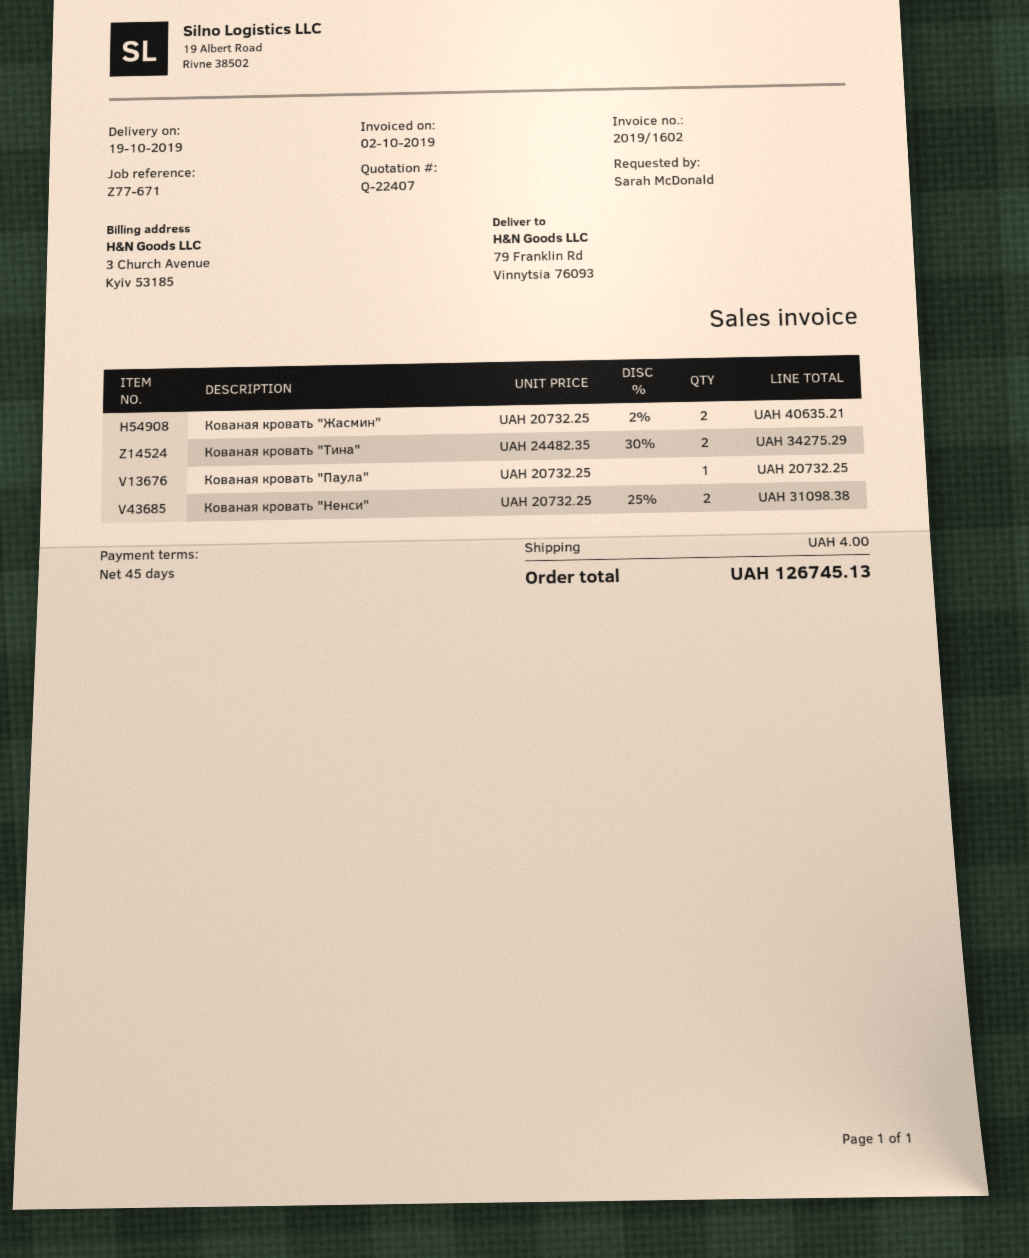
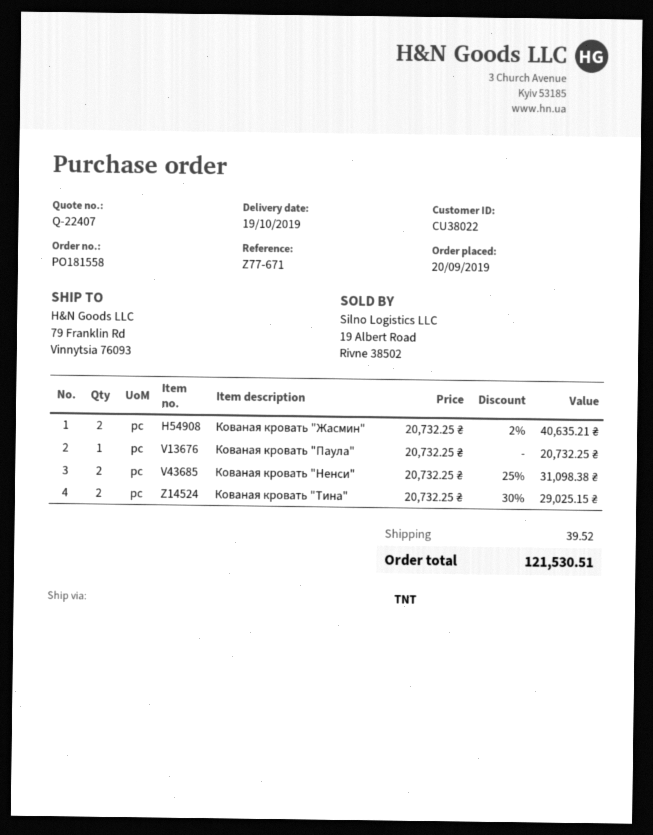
Кованая кровать "Тина": 2 x 24482.35 - 30% = 34275.29 -> 2 x 20732.25 - 30% = 29025.15
shipping: 4.00 -> 39.52
total: 126745.13 -> 121530.51

